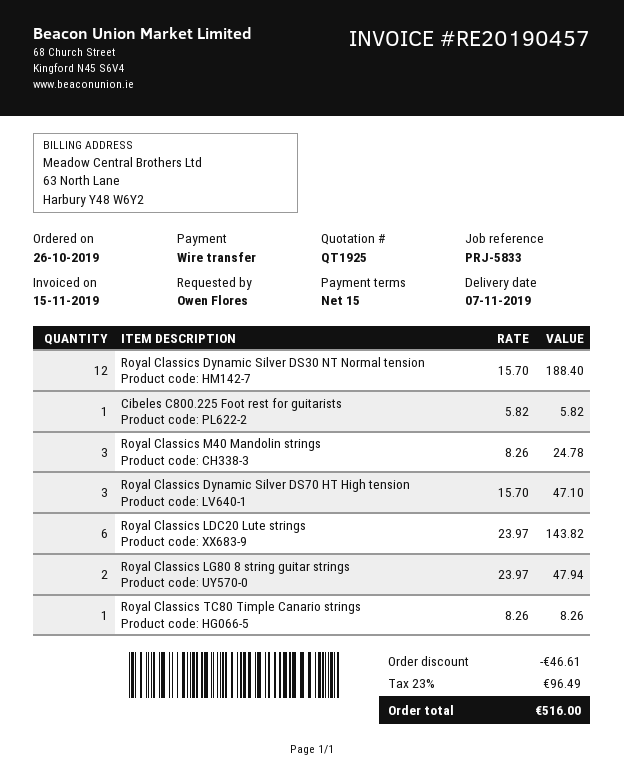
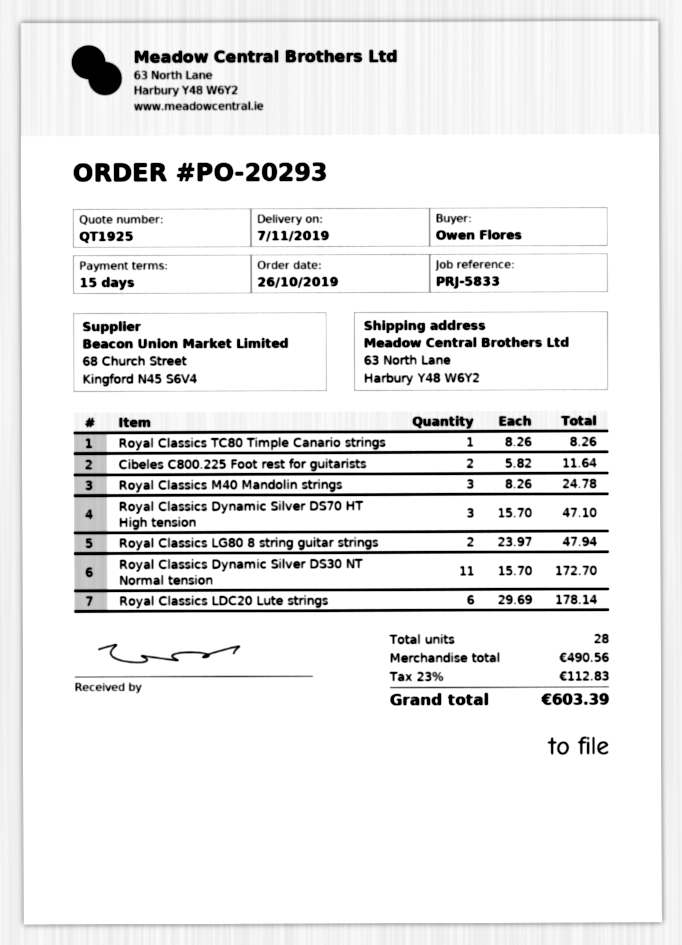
Royal Classics Dynamic Silver DS30 NT Normal tension: 12 x 15.70 = 188.40 -> 11 x 15.70 = 172.70
Cibeles C800.225 Foot rest for guitarists: 1 x 5.82 = 5.82 -> 2 x 5.82 = 11.64
Royal Classics LDC20 Lute strings: 6 x 23.97 = 143.82 -> 6 x 29.69 = 178.14
discount: 46.61 -> none
tax: 23% = 96.49 -> 23% = 112.83
total: 516.00 -> 603.39

